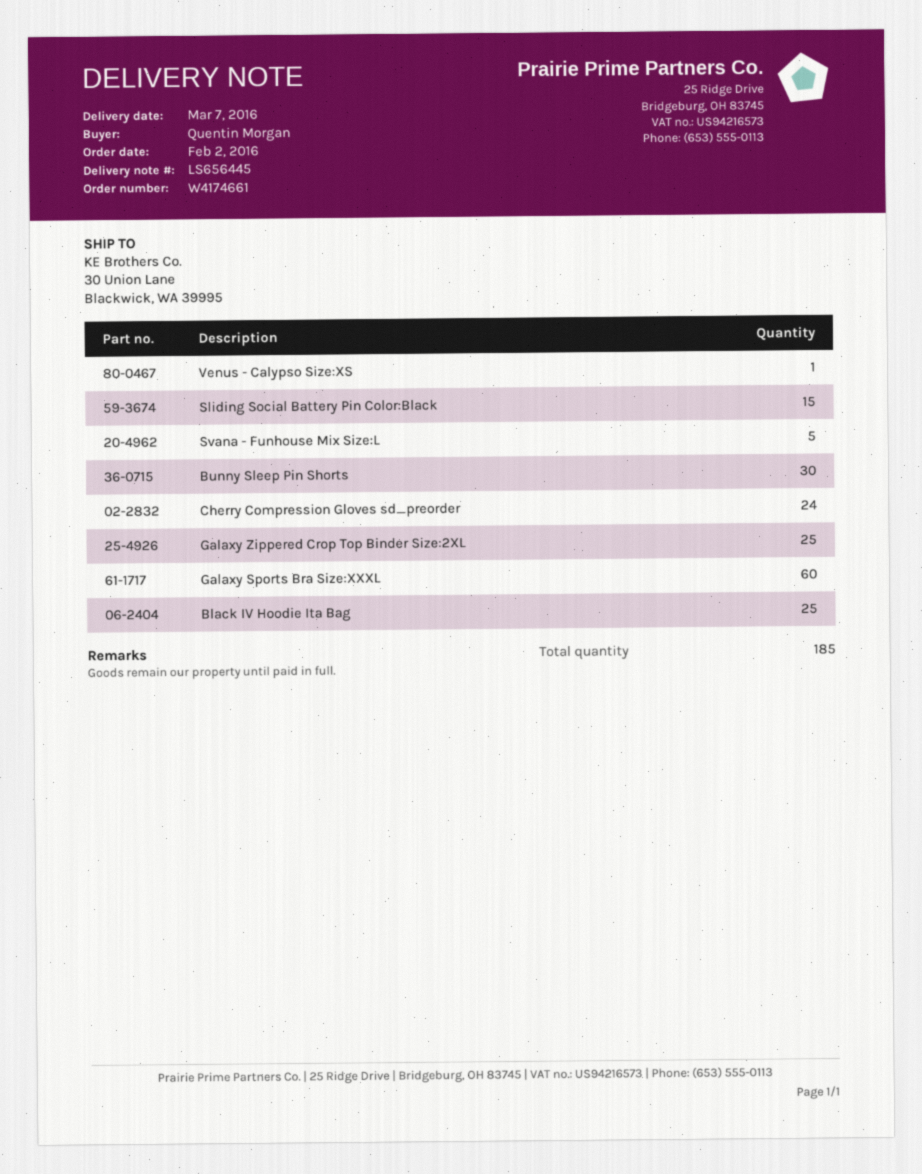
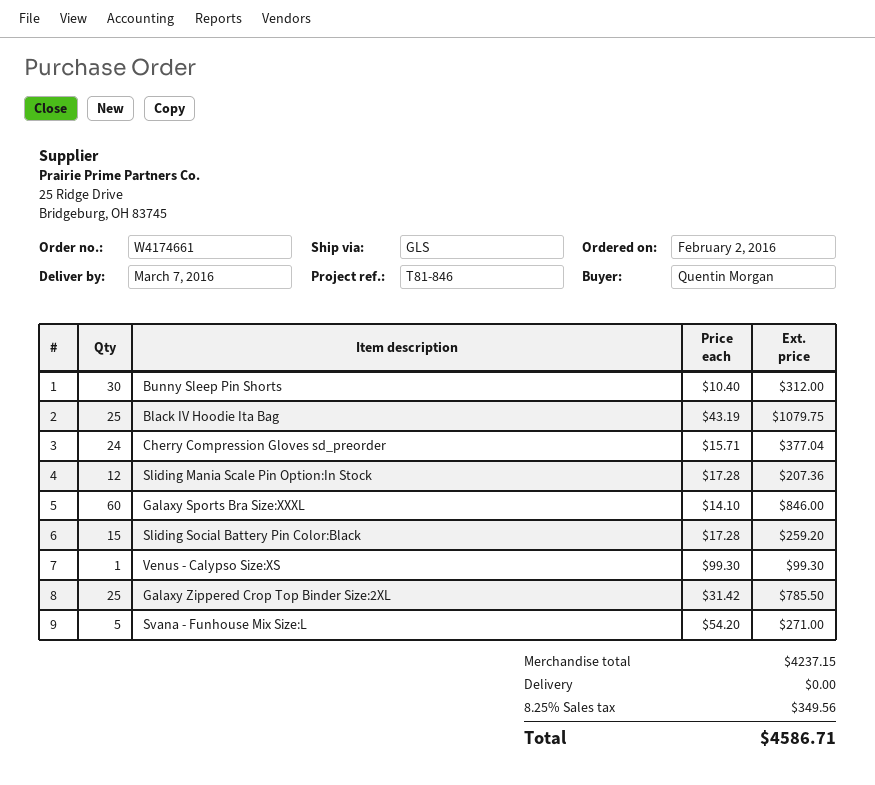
Sliding Mania Scale Pin Option:In Stock: none -> 12

